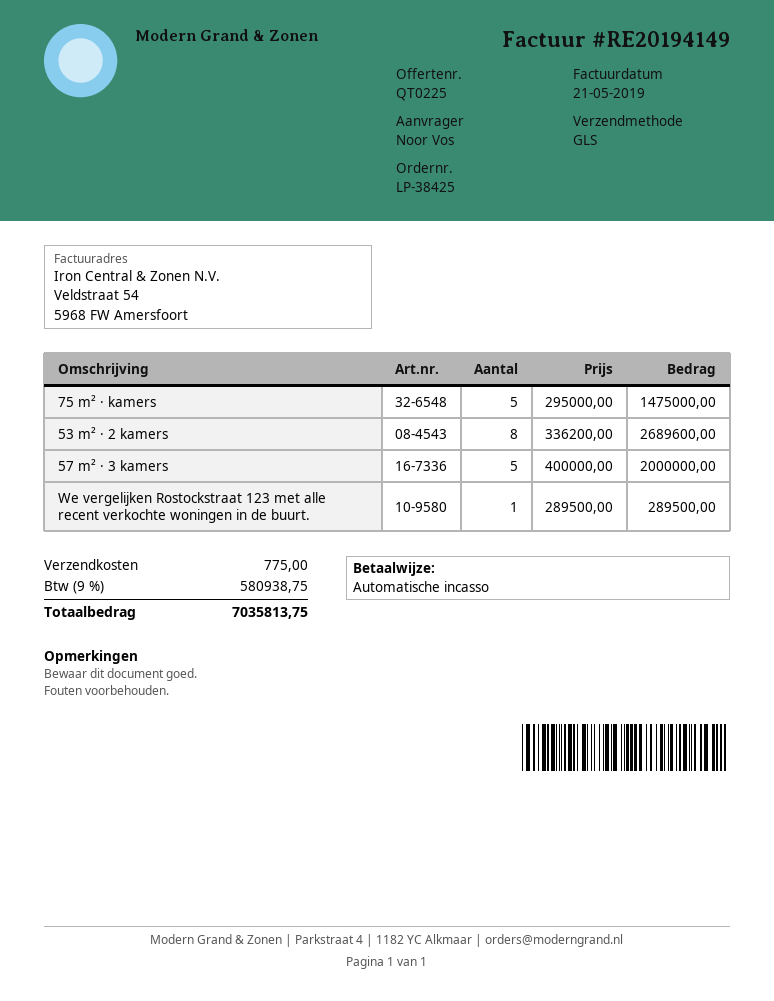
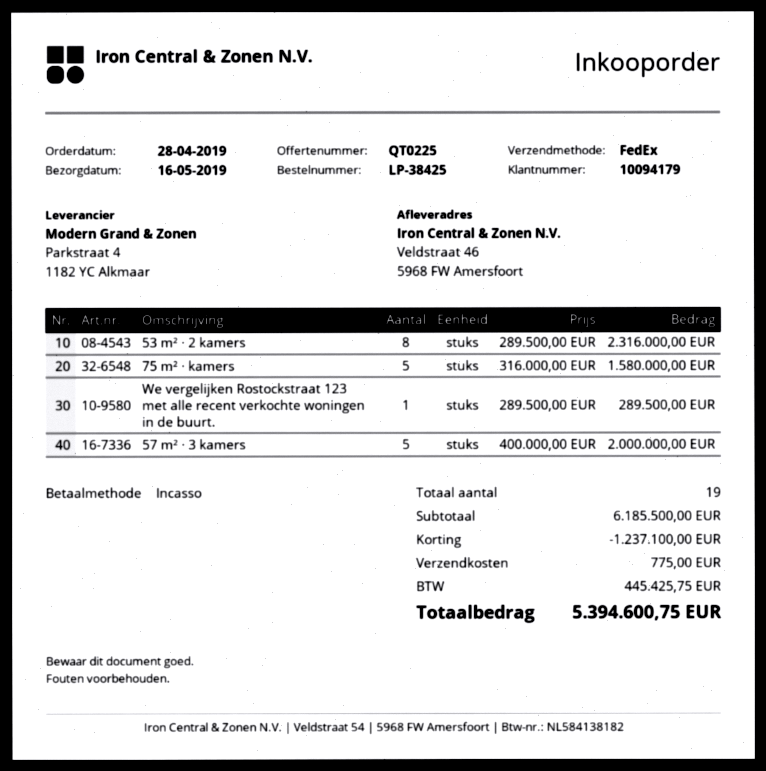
shipping method: GLS -> FedEx
75 m² · kamers: 5 x 295000.00 = 1475000.00 -> 5 x 316000.00 = 1580000.00
53 m² · 2 kamers: 8 x 336200.00 = 2689600.00 -> 8 x 289500.00 = 2316000.00
discount: none -> 1237100.00
tax: 580938.75 -> 445425.75
total: 7035813.75 -> 5394600.75

